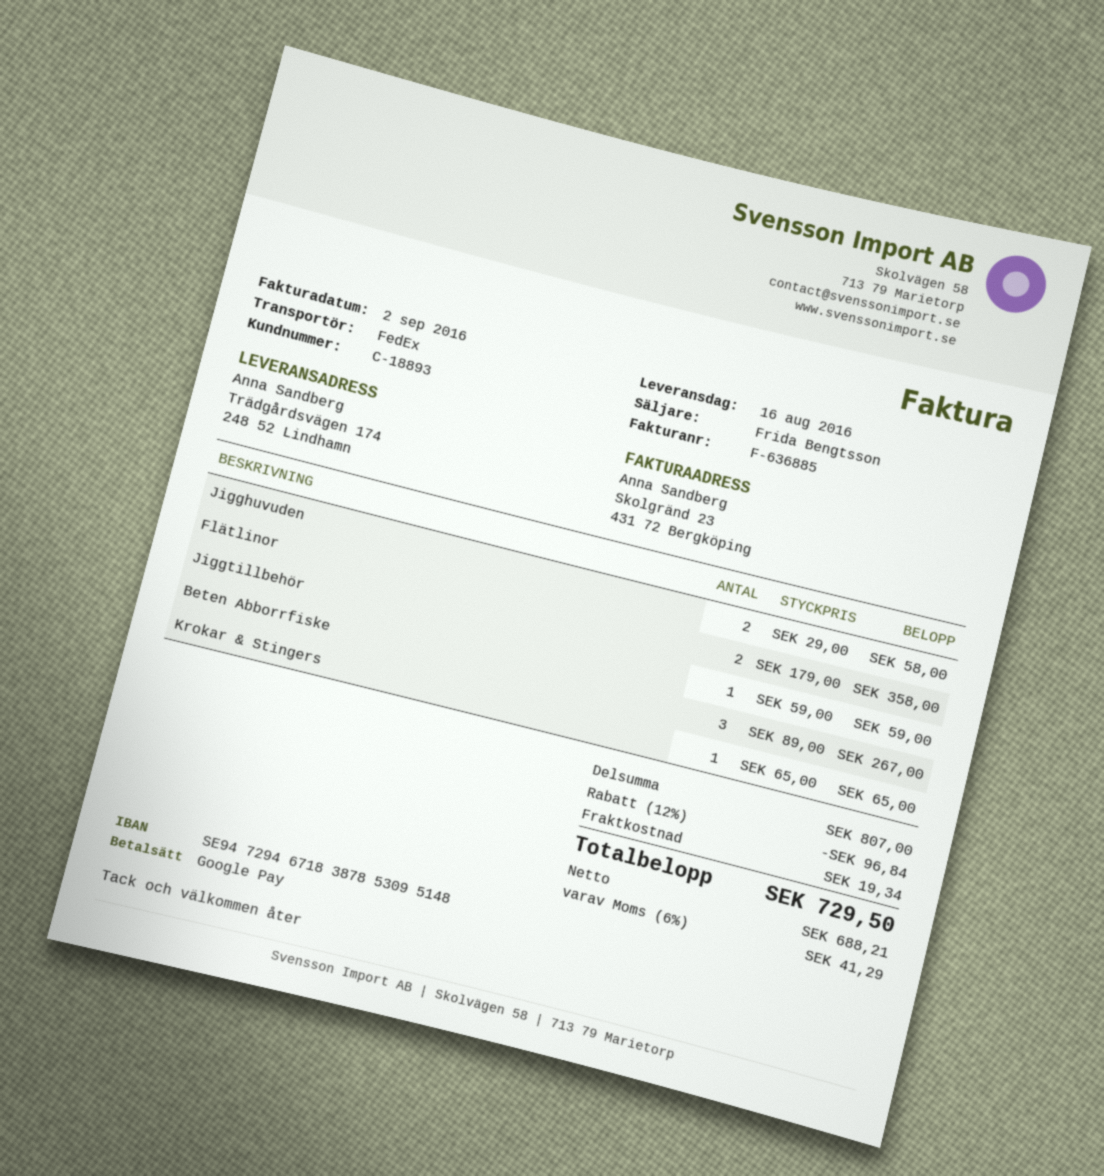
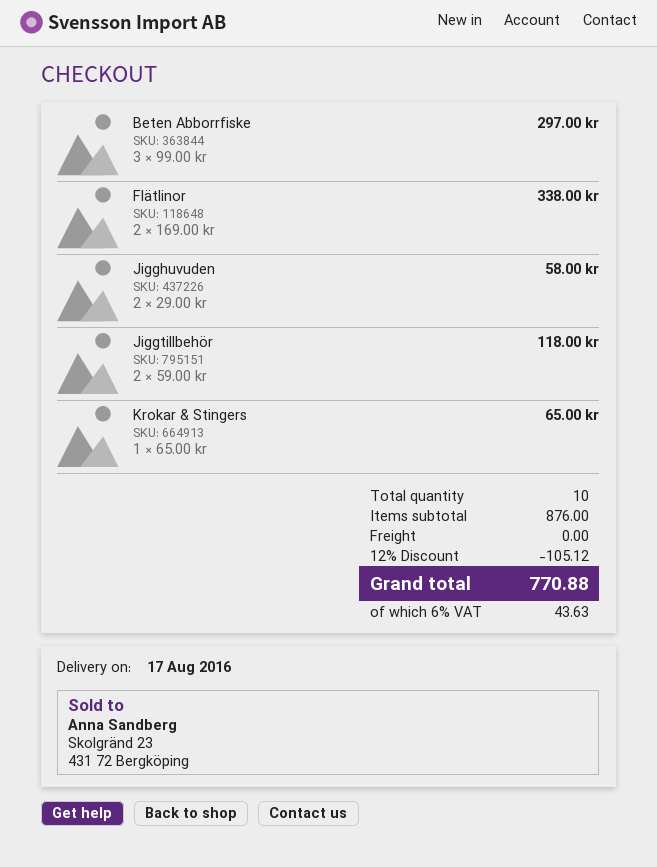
delivery date: 2016-08-16 -> 2016-08-17
Flätlinor: 2 x 179.00 = 358.00 -> 2 x 169.00 = 338.00
Jiggtillbehör: 1 x 59.00 = 59.00 -> 2 x 59.00 = 118.00
Beten Abborrfiske: 3 x 89.00 = 267.00 -> 3 x 99.00 = 297.00
subtotal: 807.00 -> 876.00
discount: 12% = 96.84 -> 12% = 105.12
shipping: 19.34 -> 0.00
tax: 6% = 41.29 -> 6% = 43.63
total: 729.50 -> 770.88

